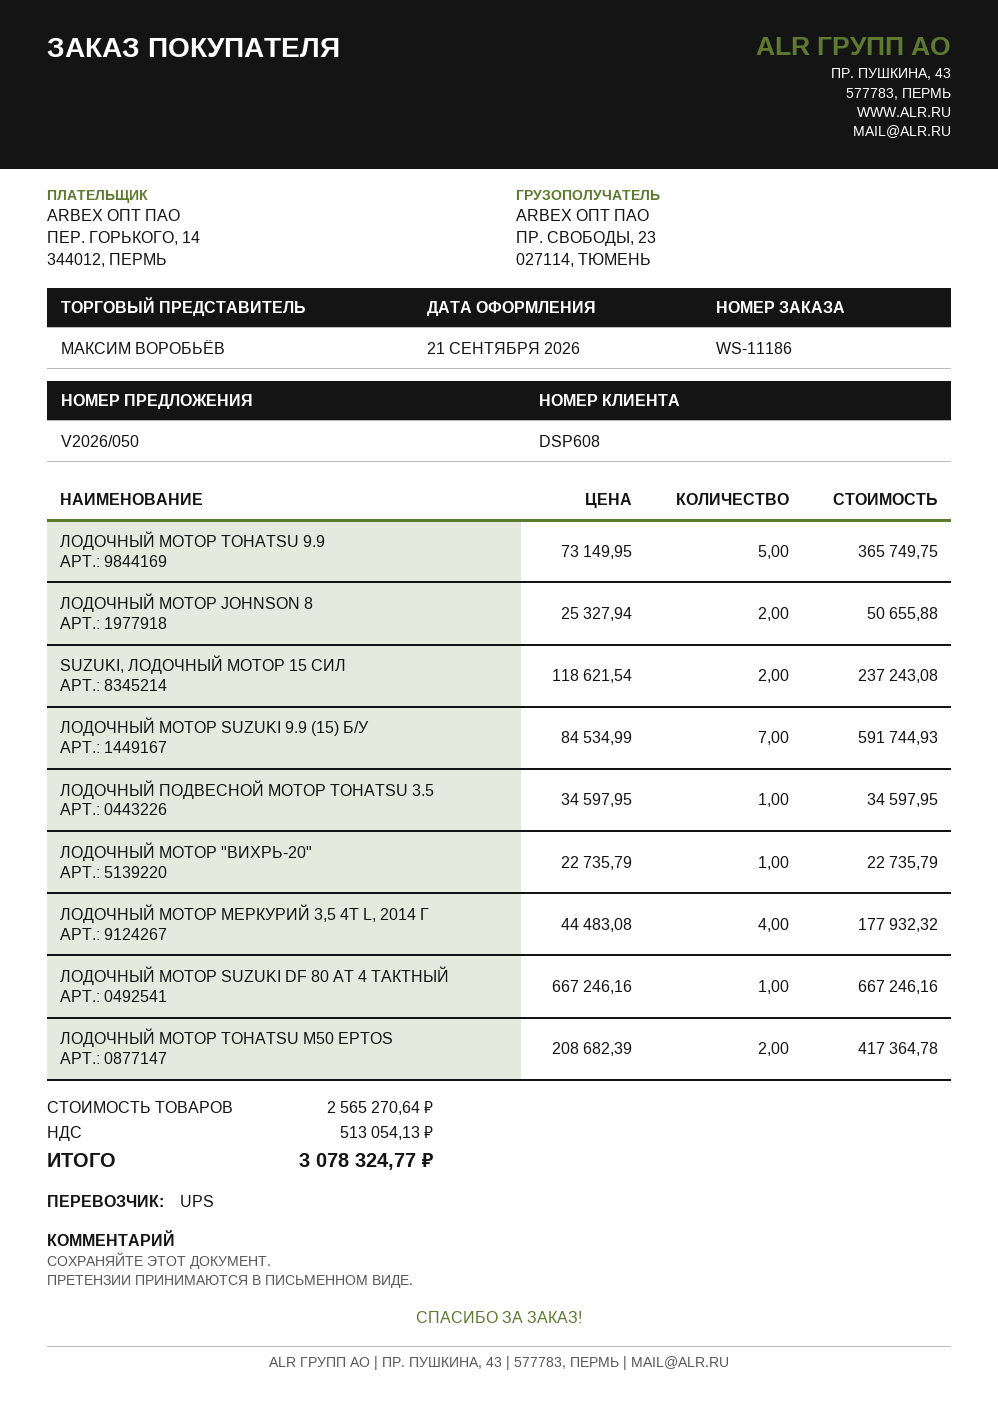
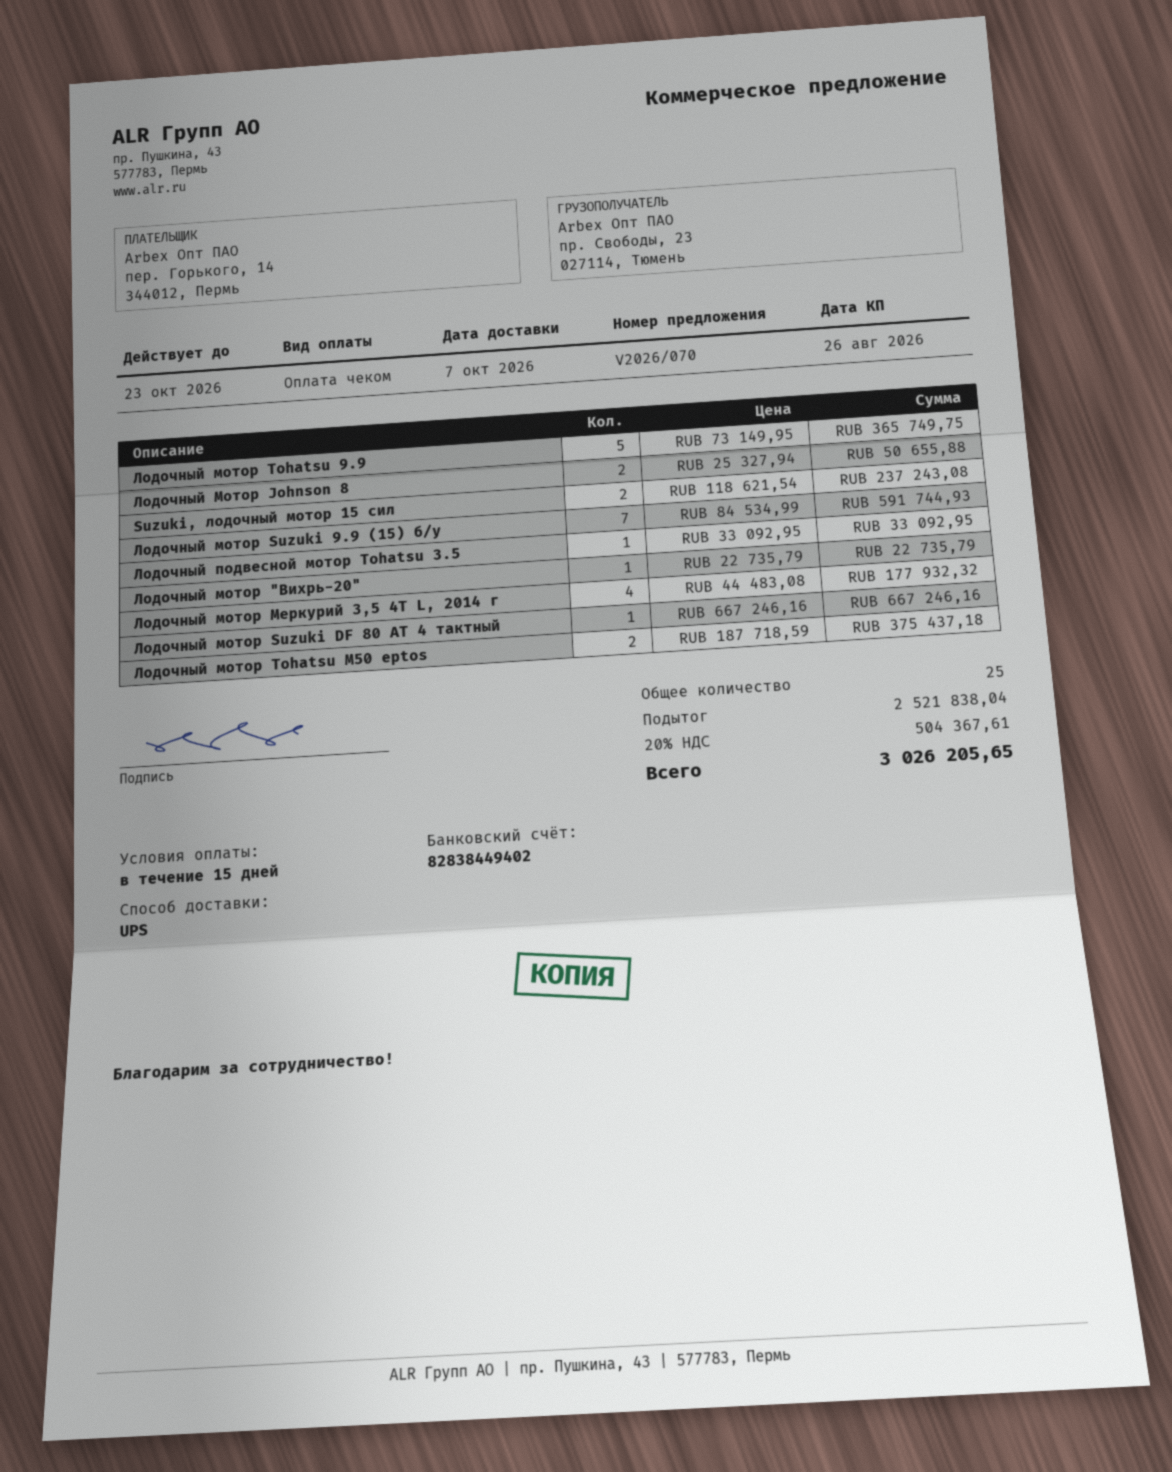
quote number: V2026/050 -> V2026/070
ЛОДОЧНЫЙ ПОДВЕСНОЙ МОТОР TOHATSU 3.5: 1 x 34597.95 = 34597.95 -> 1 x 33092.95 = 33092.95
ЛОДОЧНЫЙ МОТОР TOHATSU M50 EPTOS: 2 x 208682.39 = 417364.78 -> 2 x 187718.59 = 375437.18
subtotal: 2565270.64 -> 2521838.04
tax: 513054.13 -> 504367.61
total: 3078324.77 -> 3026205.65

